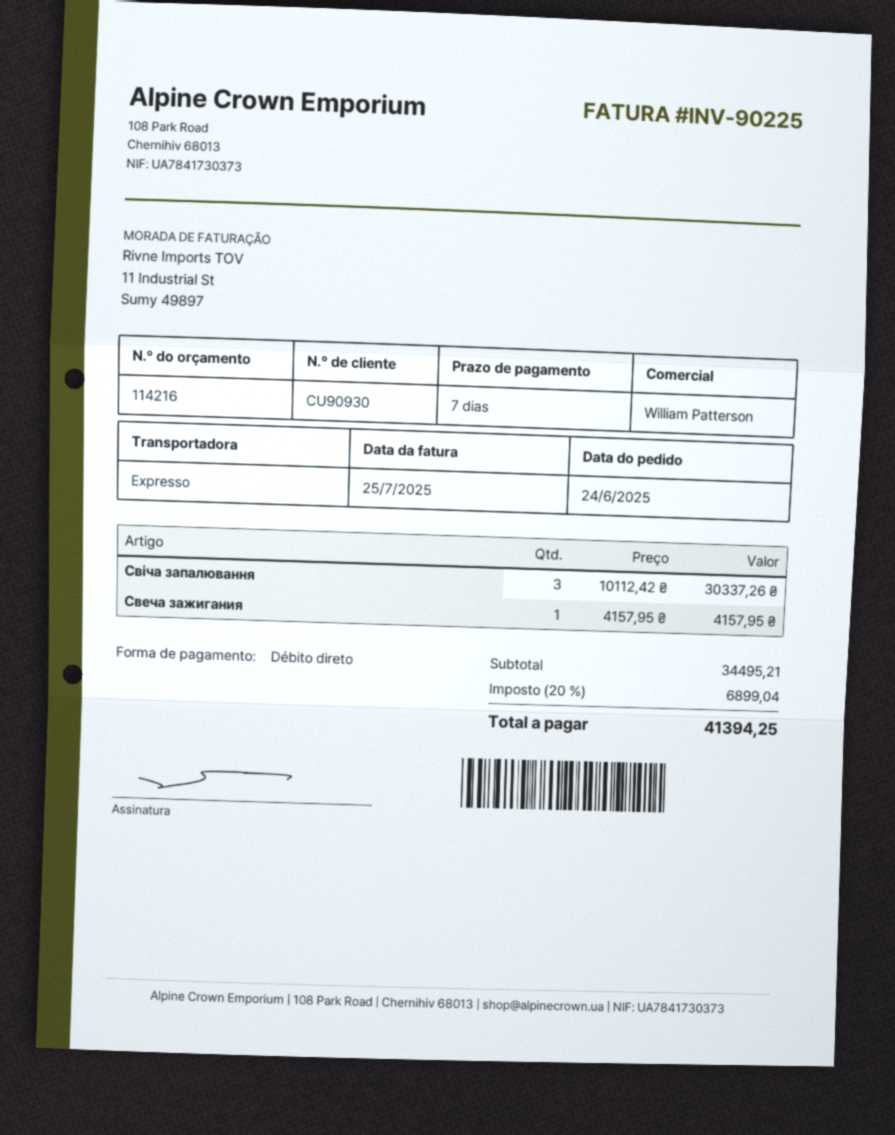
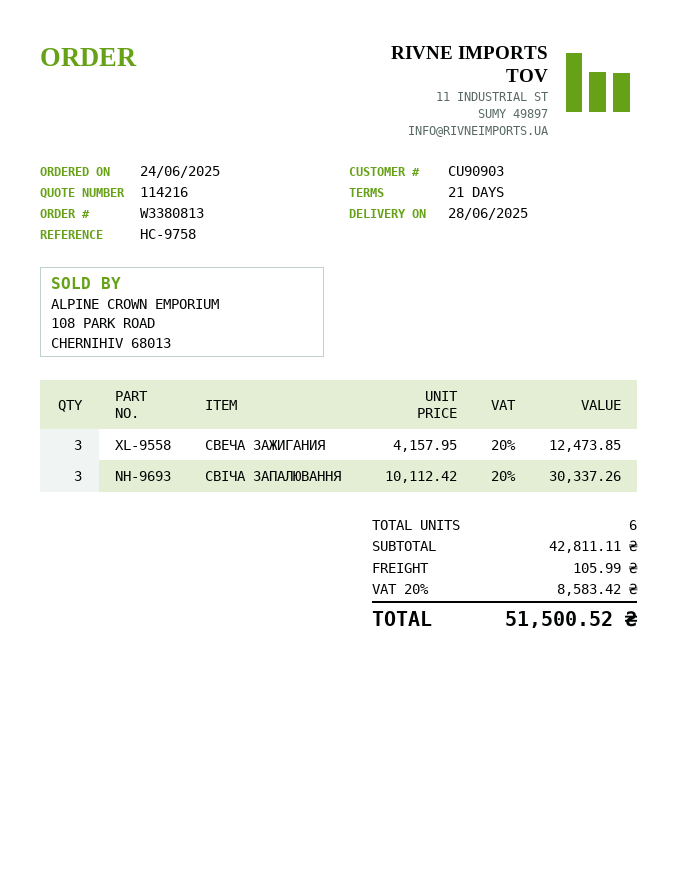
payment terms: 7 days -> 21 days
customer number: CU90930 -> CU90903
Свеча зажигания: 1 x 4157.95 = 4157.95 -> 3 x 4157.95 = 12473.85
subtotal: 34495.21 -> 42811.11
shipping: none -> 105.99
tax: 20% = 6899.04 -> 20% = 8583.42
total: 41394.25 -> 51500.52

